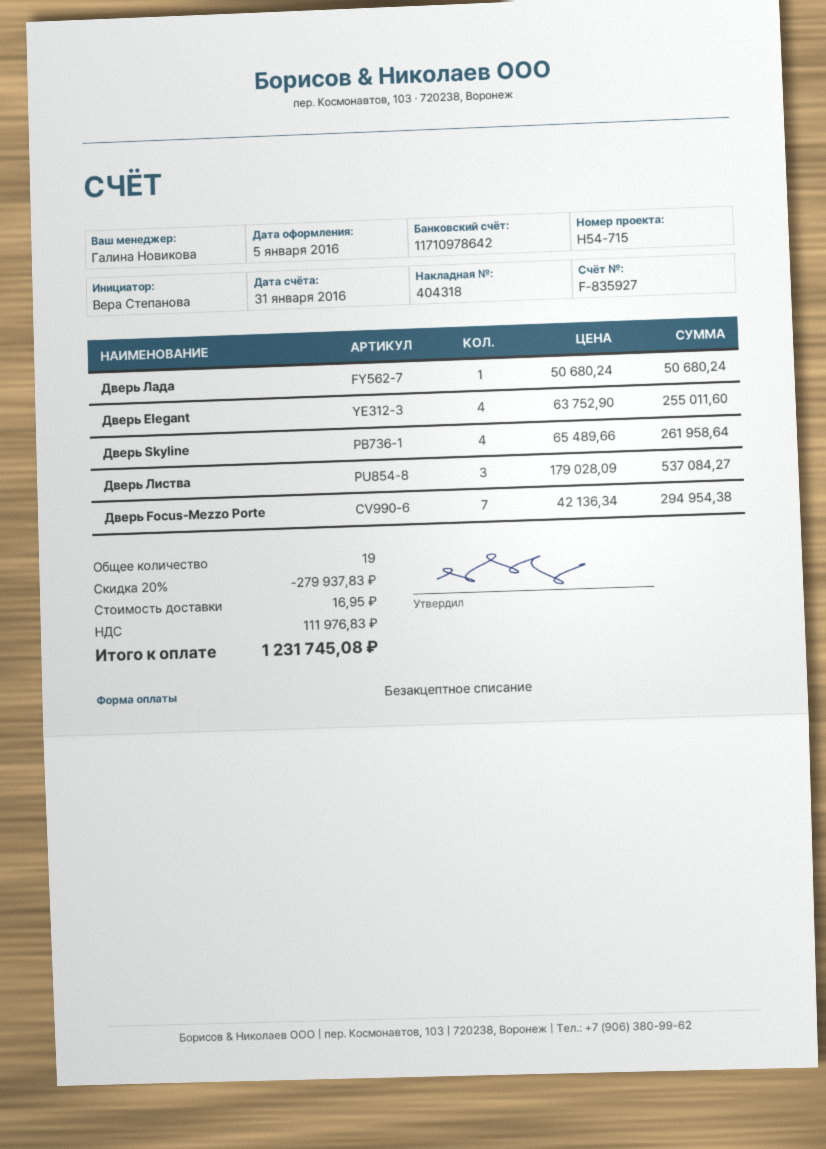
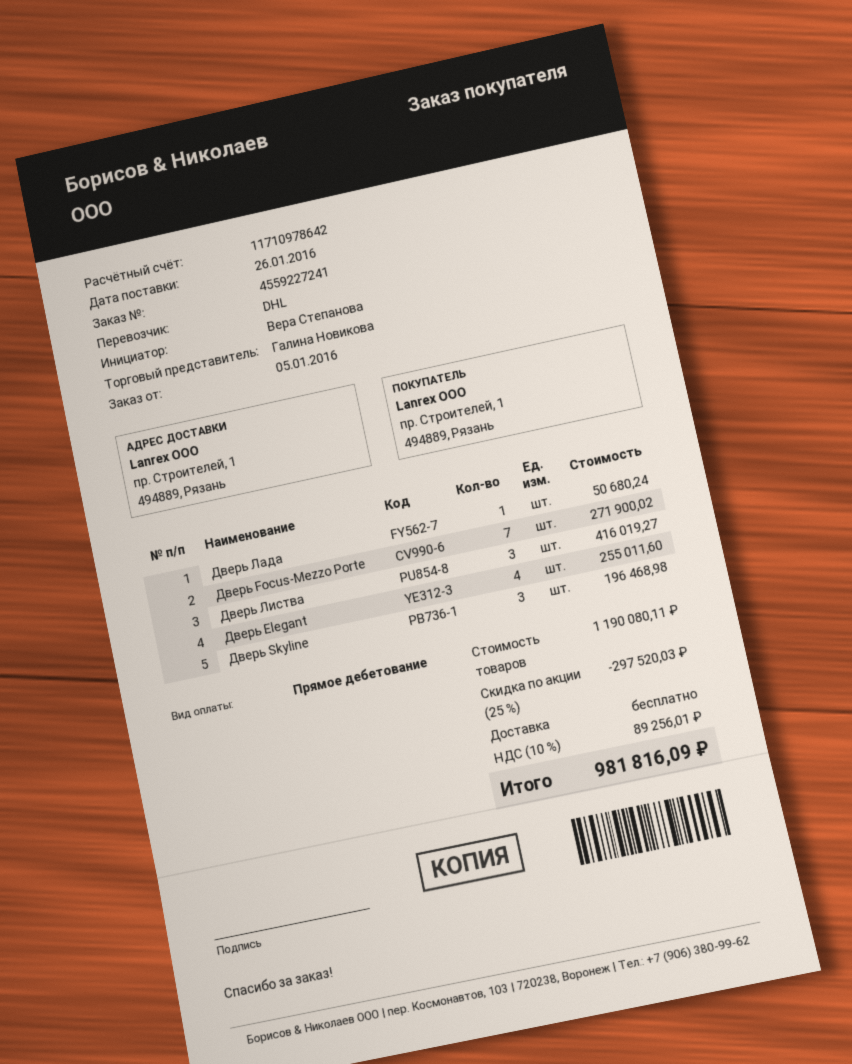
Дверь Skyline: 4 for 261958.64 -> 3 for 196468.98
Дверь Листва: 3 for 537084.27 -> 3 for 416019.27
Дверь Focus-Mezzo Porte: 7 for 294954.38 -> 7 for 271900.02
discount: 20% = 279937.83 -> 25% = 297520.03
shipping: 16.95 -> 0.00
tax: 111976.83 -> 89256.01
total: 1231745.08 -> 981816.09

